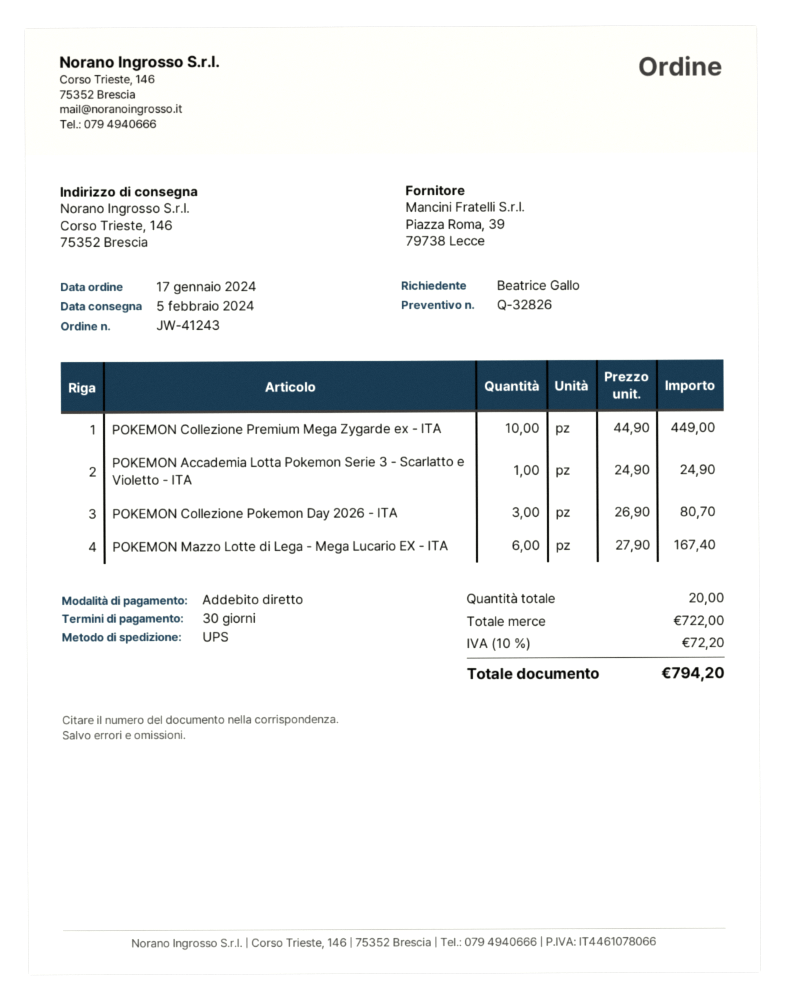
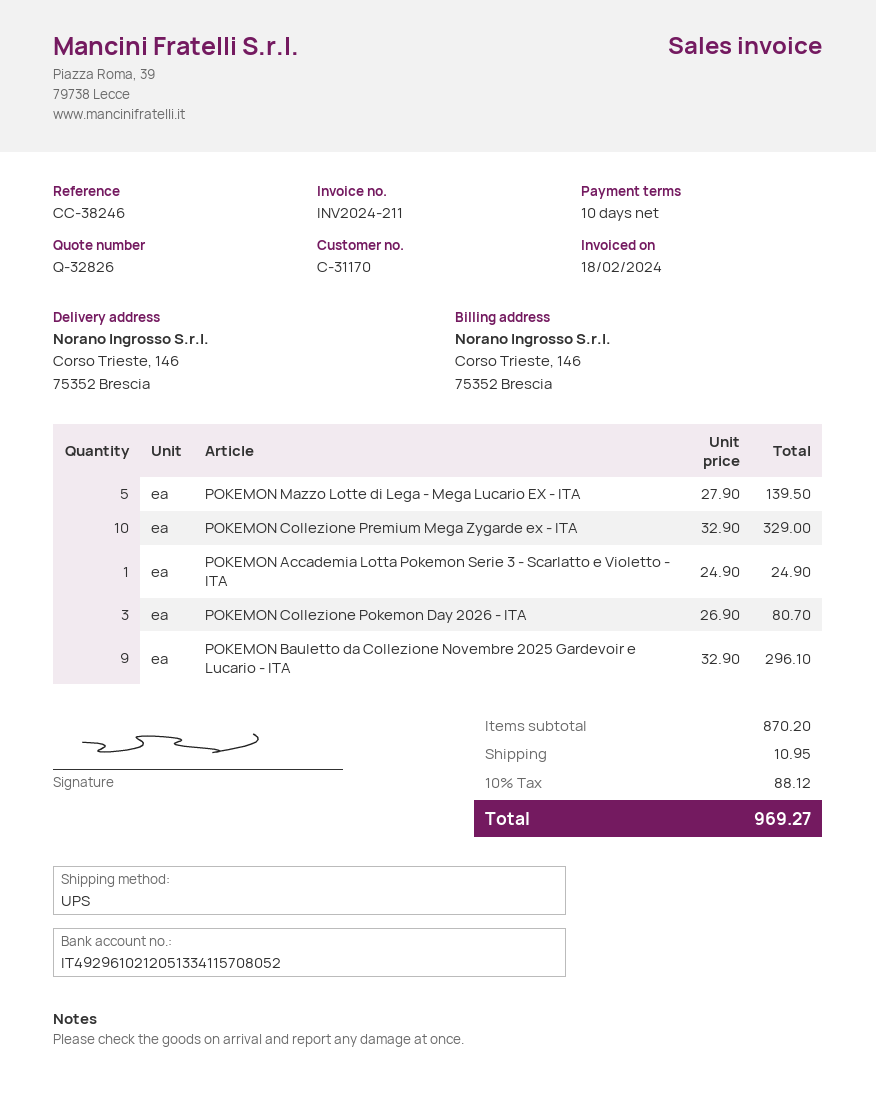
payment terms: 30 days -> 10 days
POKEMON Collezione Premium Mega Zygarde ex - ITA: 10 x 44.90 = 449.00 -> 10 x 32.90 = 329.00
POKEMON Mazzo Lotte di Lega - Mega Lucario EX - ITA: 6 x 27.90 = 167.40 -> 5 x 27.90 = 139.50
POKEMON Bauletto da Collezione Novembre 2025 Gardevoir e Lucario - ITA: none -> 9 x 32.90 = 296.10
subtotal: 722.00 -> 870.20
shipping: none -> 10.95
tax: 10% = 72.20 -> 10% = 88.12
total: 794.20 -> 969.27

